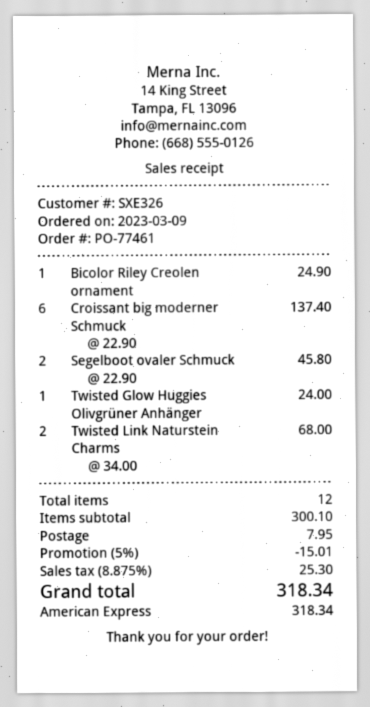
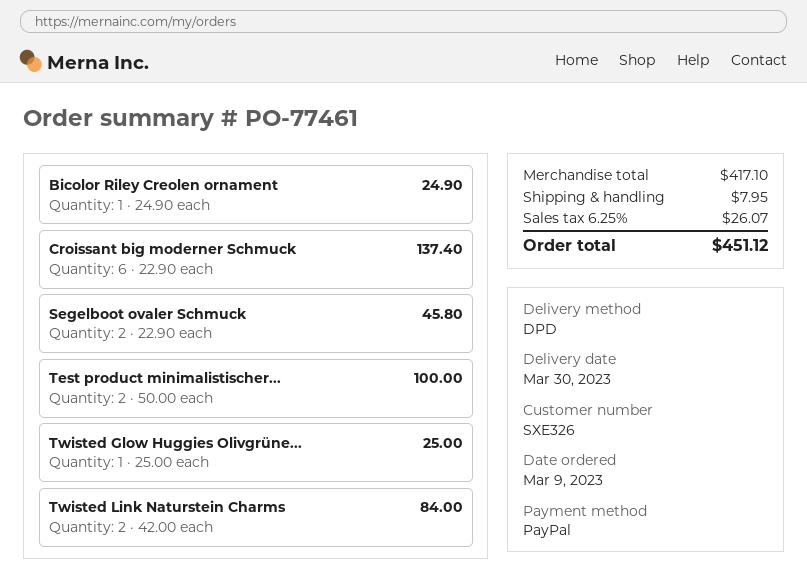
payment method: American Express -> PayPal
Twisted Glow Huggies Olivgrüner Anhänger: 1 x 24.00 = 24.00 -> 1 x 25.00 = 25.00
Twisted Link Naturstein Charms: 2 x 34.00 = 68.00 -> 2 x 42.00 = 84.00
Test product minimalistischer...: none -> 2 x 50.00 = 100.00
subtotal: 300.10 -> 417.10
discount: 5% = 15.01 -> none
tax: 8.875% = 25.30 -> 6.25% = 26.07
total: 318.34 -> 451.12

